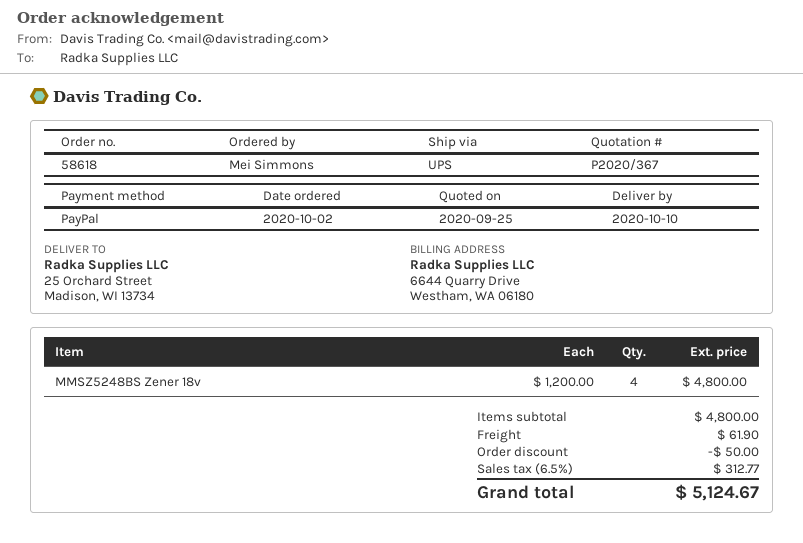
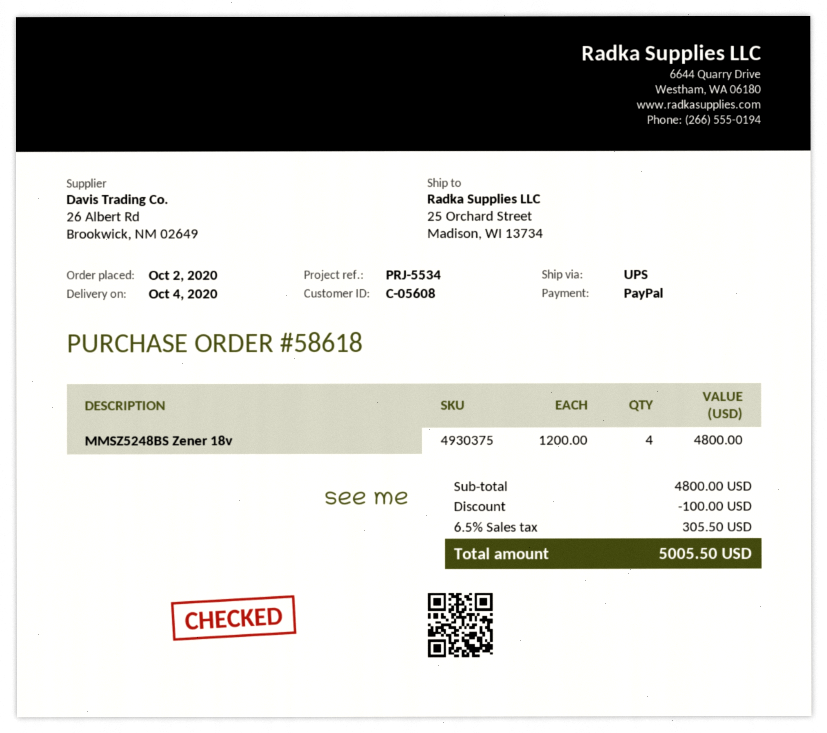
delivery date: 2020-10-10 -> 2020-10-04
discount: 50.00 -> 100.00
shipping: 61.90 -> none
tax: 6.5% = 312.77 -> 6.5% = 305.50
total: 5124.67 -> 5005.50

